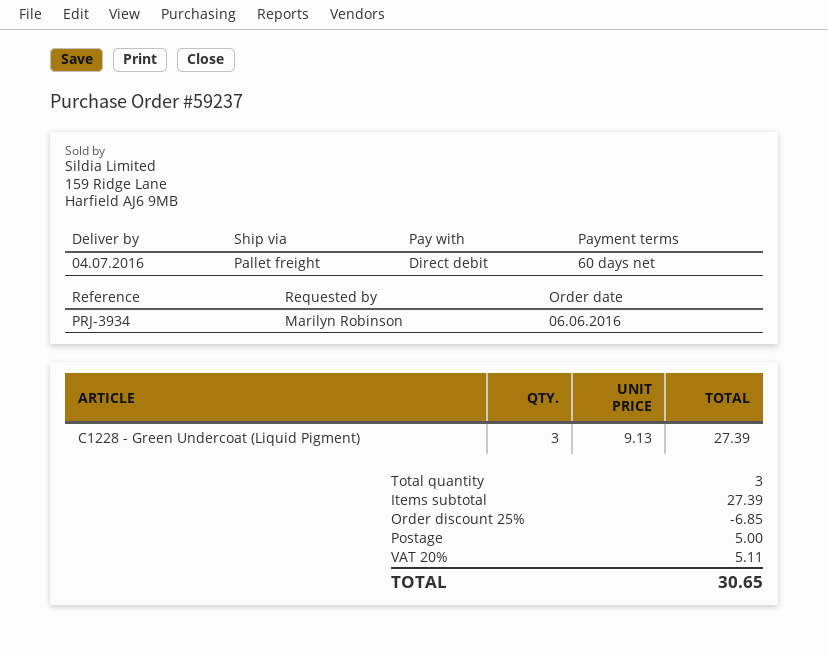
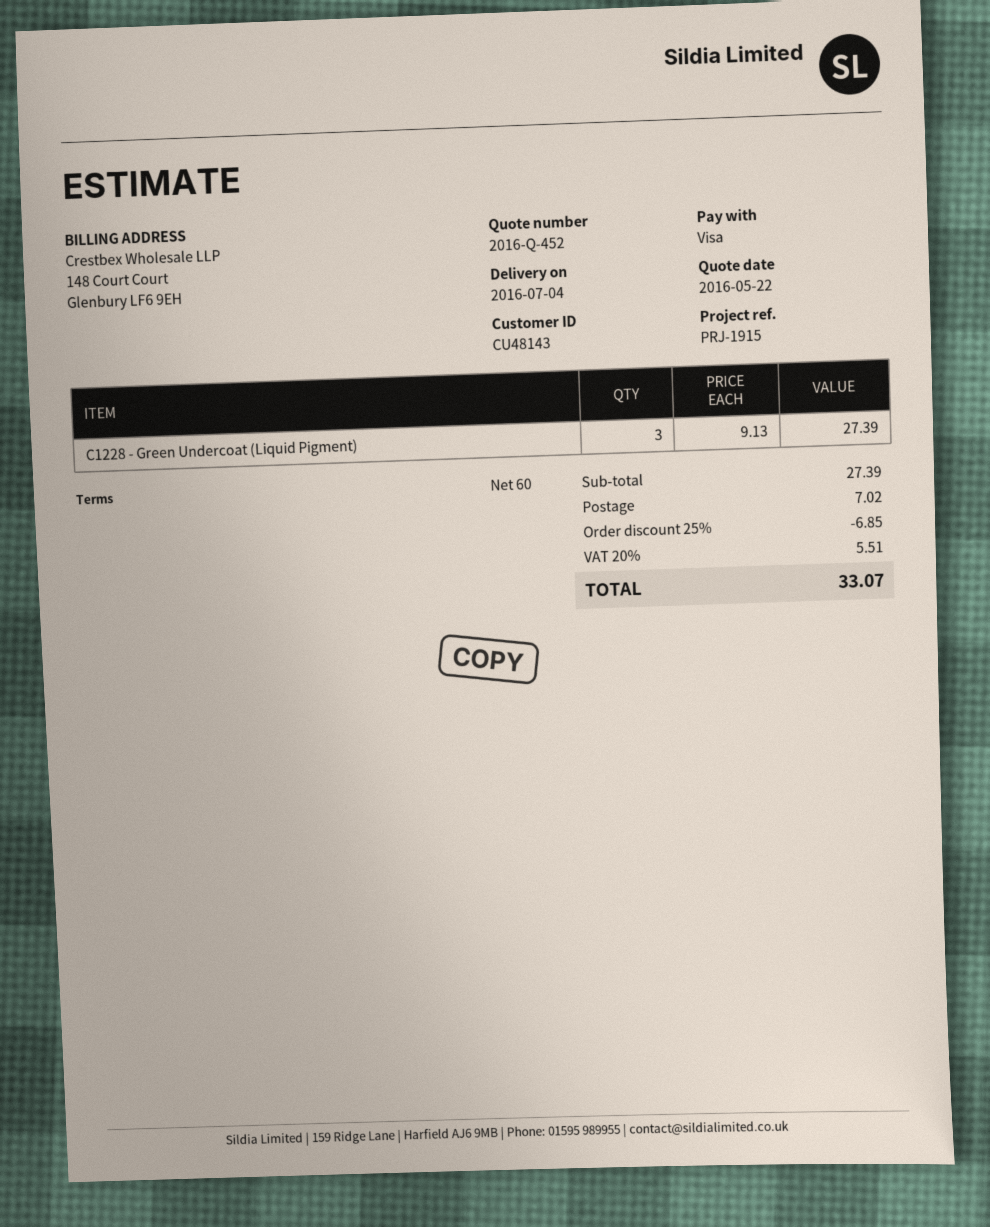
reference: PRJ-3934 -> PRJ-1915
payment method: direct debit -> Visa
shipping: 5.00 -> 7.02
tax: 20% = 5.11 -> 20% = 5.51
total: 30.65 -> 33.07

